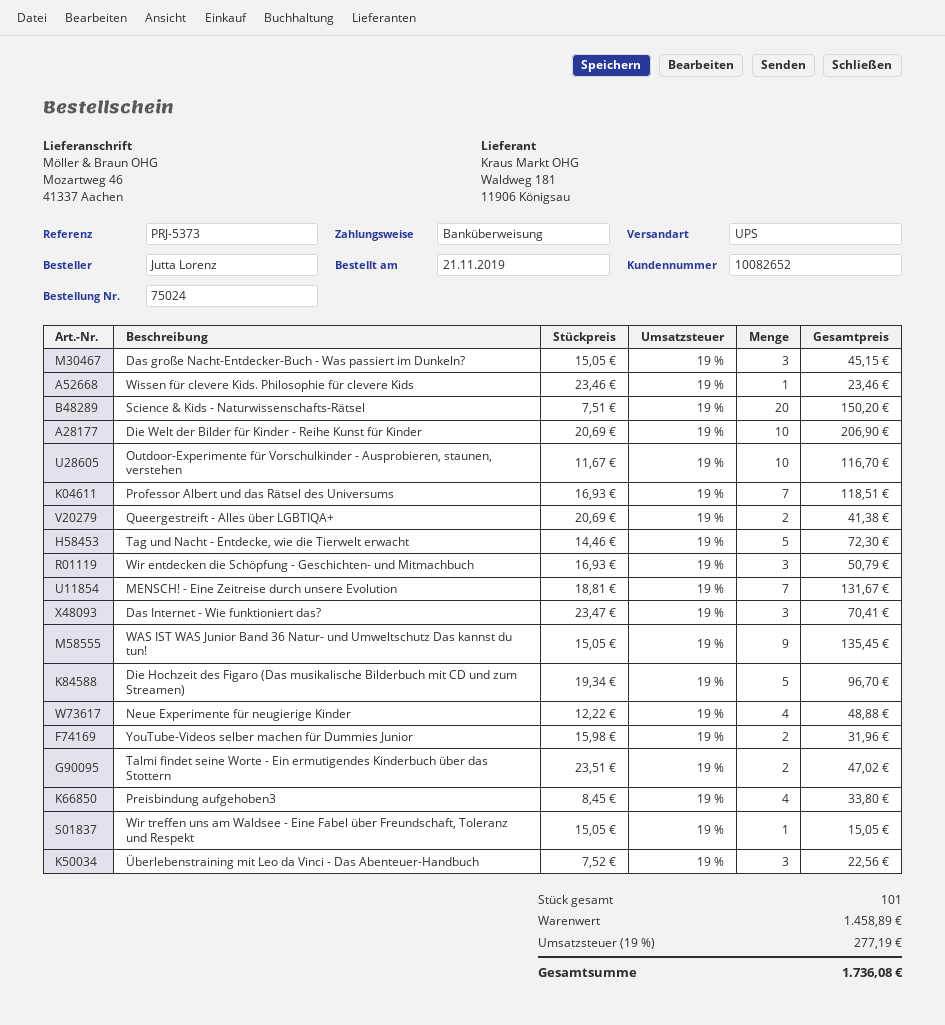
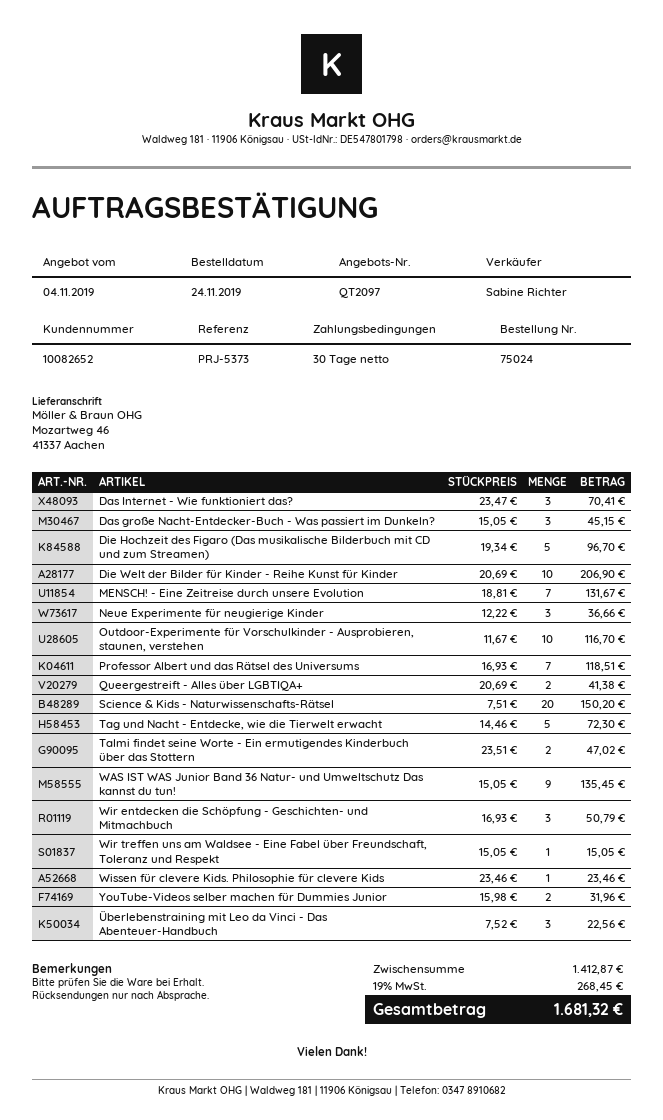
order date: 2019-11-21 -> 2019-11-24
Neue Experimente für neugierige Kinder: 4 x 12.22 = 48.88 -> 3 x 12.22 = 36.66
Preisbindung aufgehoben3: 4 x 8.45 = 33.80 -> none
subtotal: 1458.89 -> 1412.87
tax: 19% = 277.19 -> 19% = 268.45
total: 1736.08 -> 1681.32

